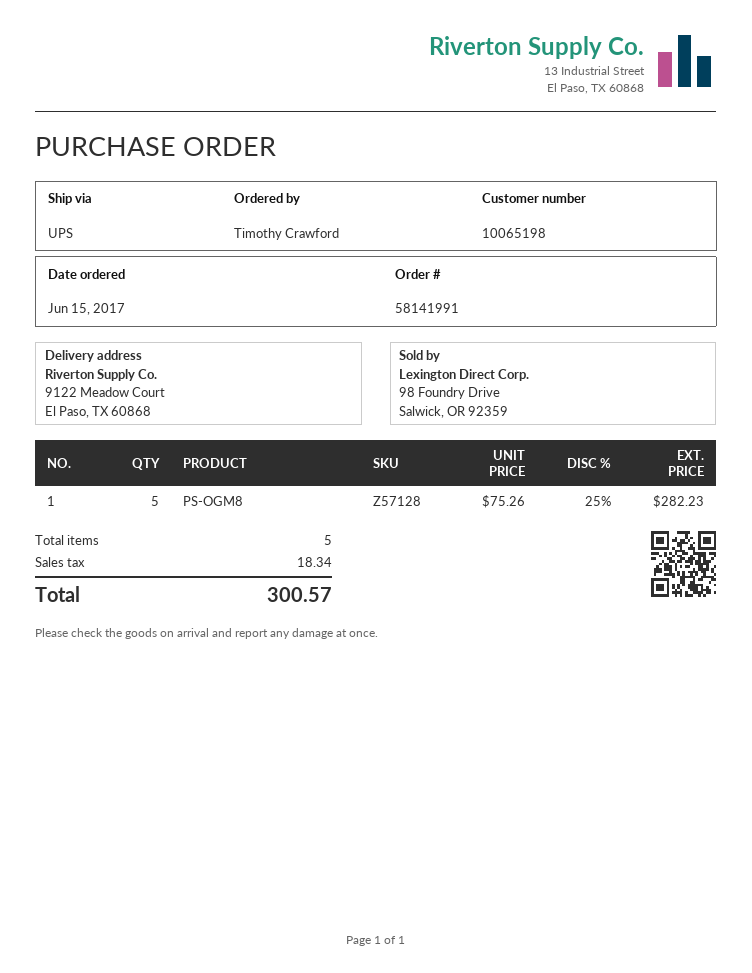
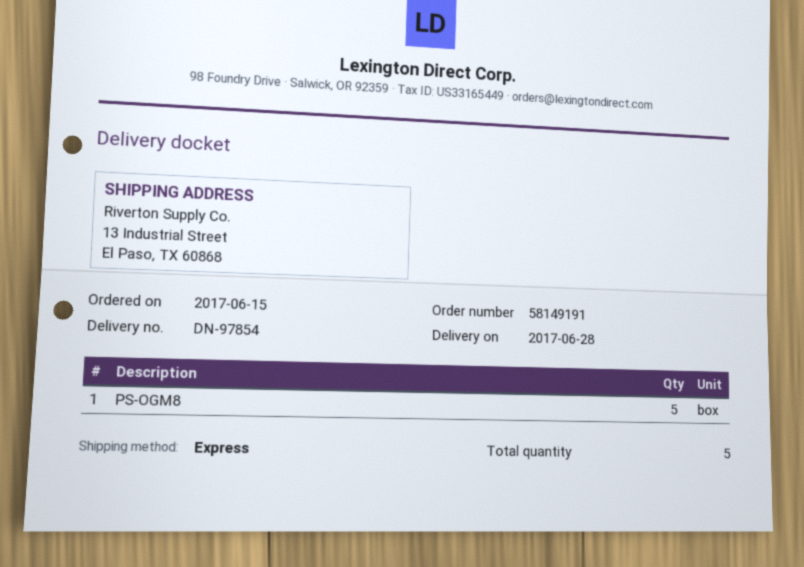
order number: 58141991 -> 58149191
shipping method: UPS -> express
ship to: 9122 Meadow Court, El Paso, TX 60868 -> 13 Industrial Street, El Paso, TX 60868

